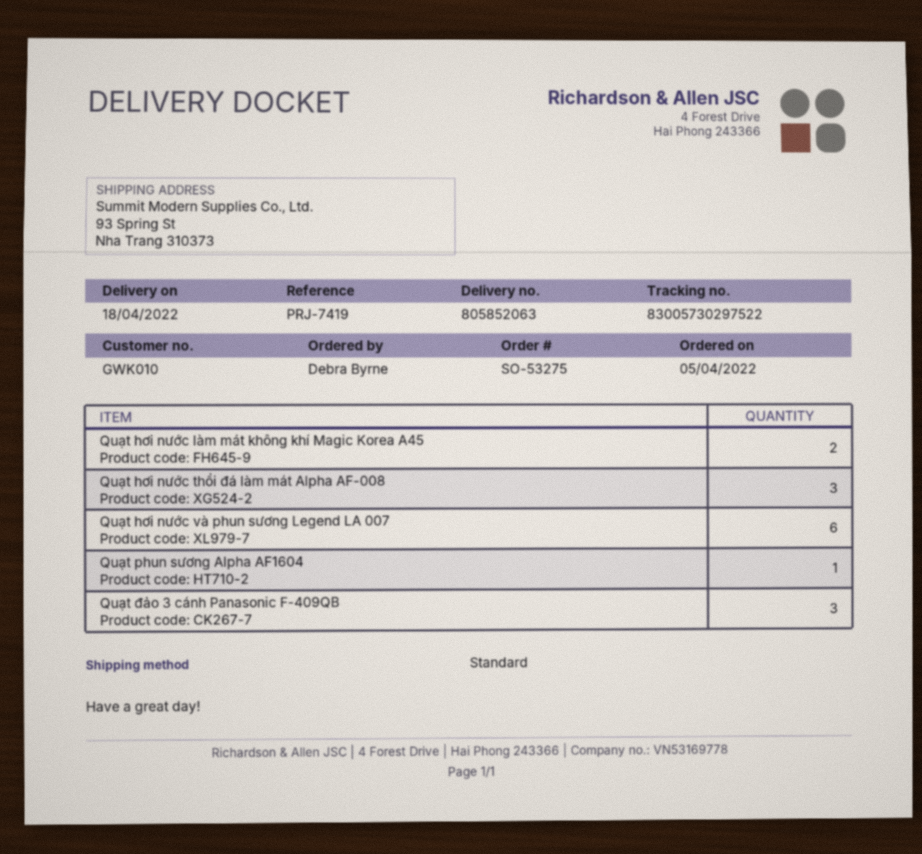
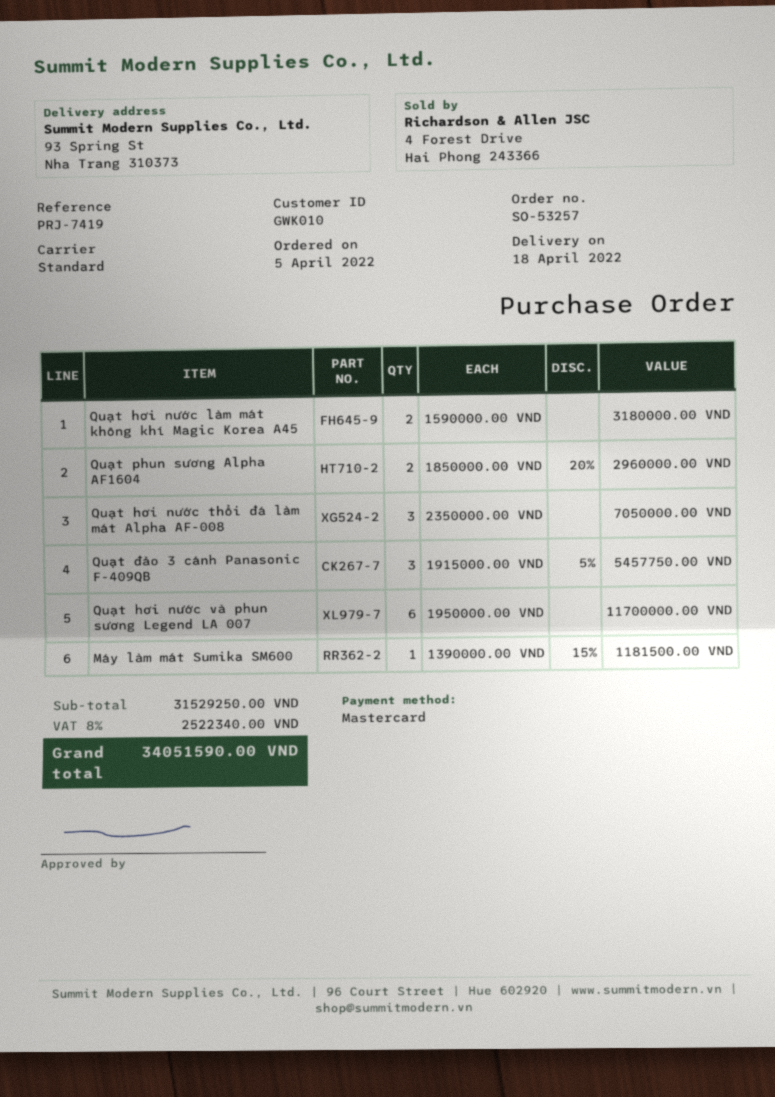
order number: SO-53275 -> SO-53257
Quạt phun sương Alpha AF1604: 1 -> 2
Máy làm mát Sumika SM600: none -> 1

